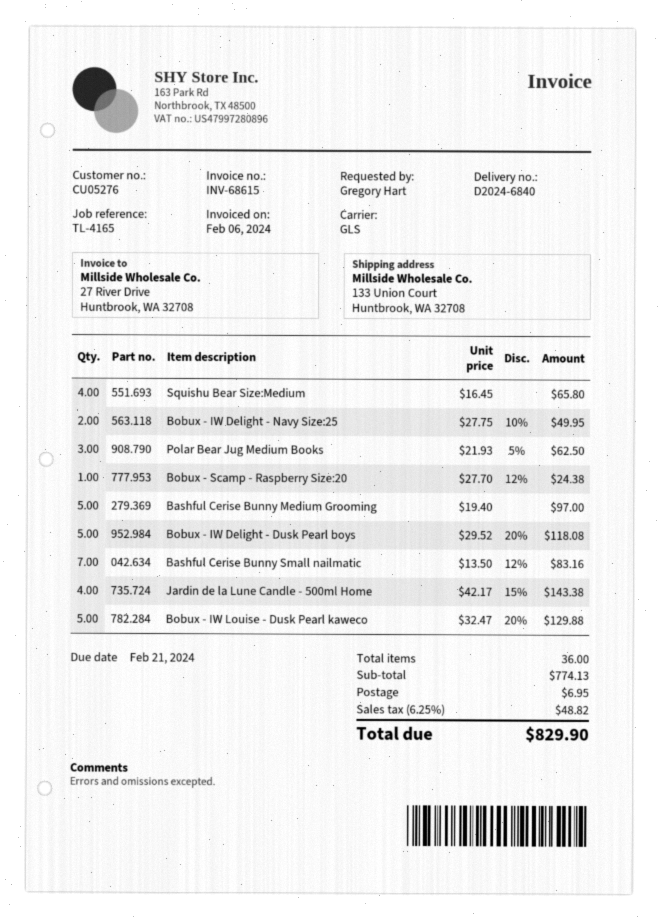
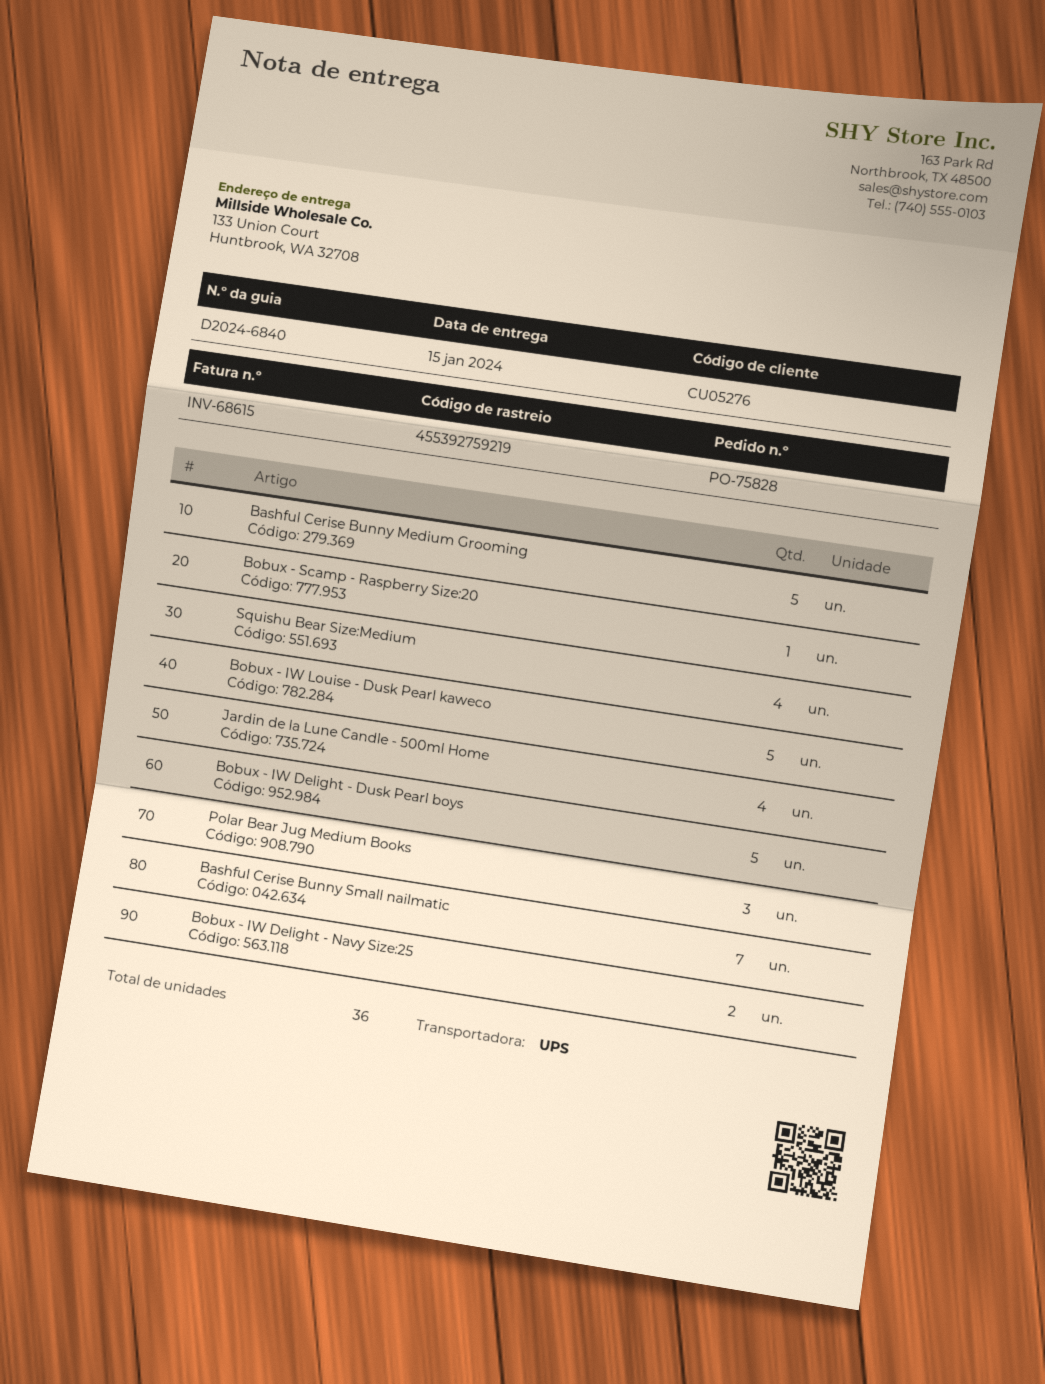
shipping method: GLS -> UPS

